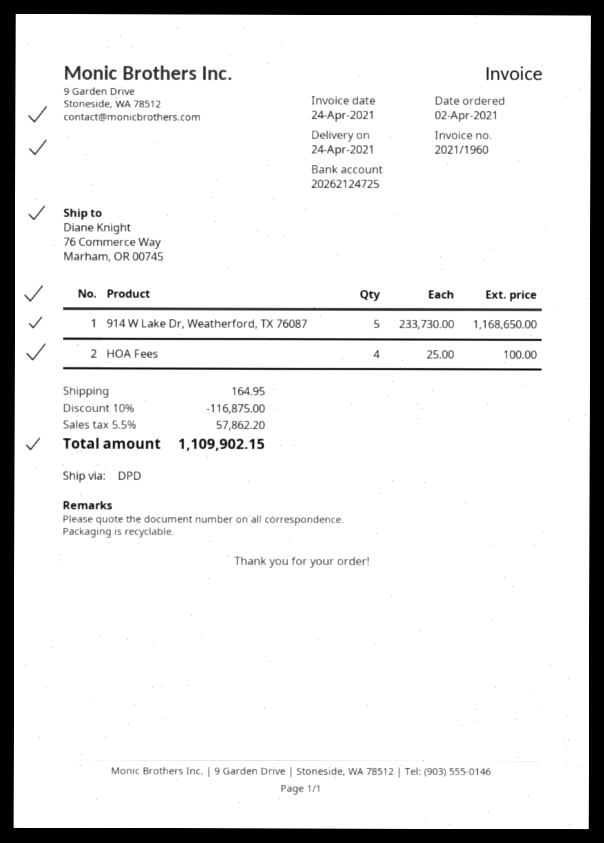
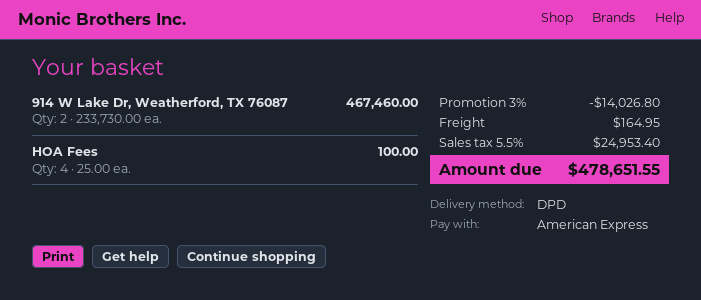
914 W Lake Dr, Weatherford, TX 76087: 5 x 233730.00 = 1168650.00 -> 2 x 233730.00 = 467460.00
discount: 10% = 116875.00 -> 3% = 14026.80
tax: 5.5% = 57862.20 -> 5.5% = 24953.40
total: 1109902.15 -> 478651.55

